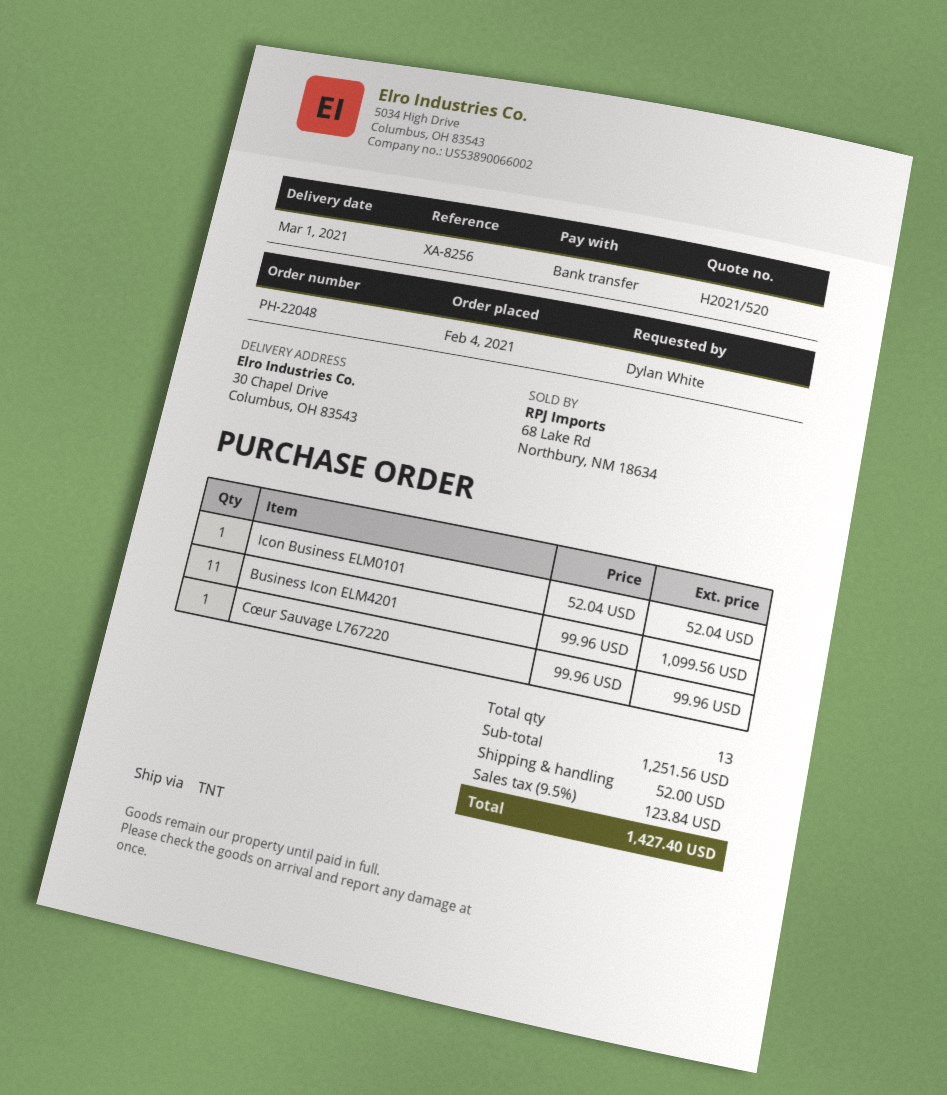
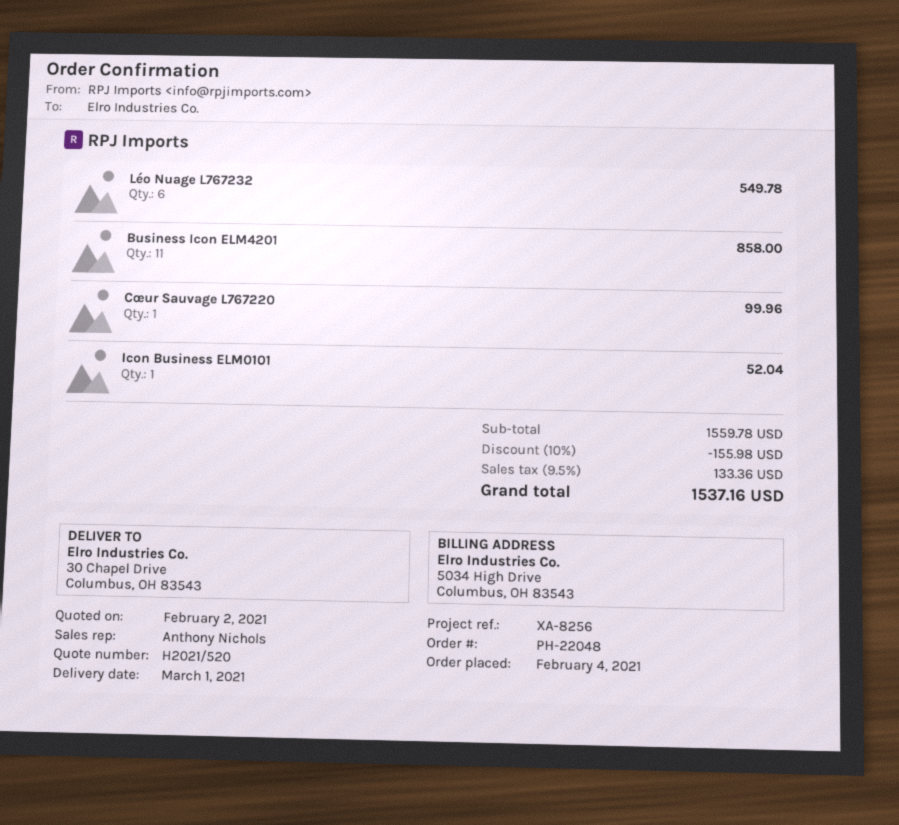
Business Icon ELM4201: 11 for 1099.56 -> 11 for 858.00
Léo Nuage L767232: none -> 6 for 549.78
subtotal: 1251.56 -> 1559.78
discount: none -> 10% = 155.98
shipping: 52.00 -> none
tax: 9.5% = 123.84 -> 9.5% = 133.36
total: 1427.40 -> 1537.16

